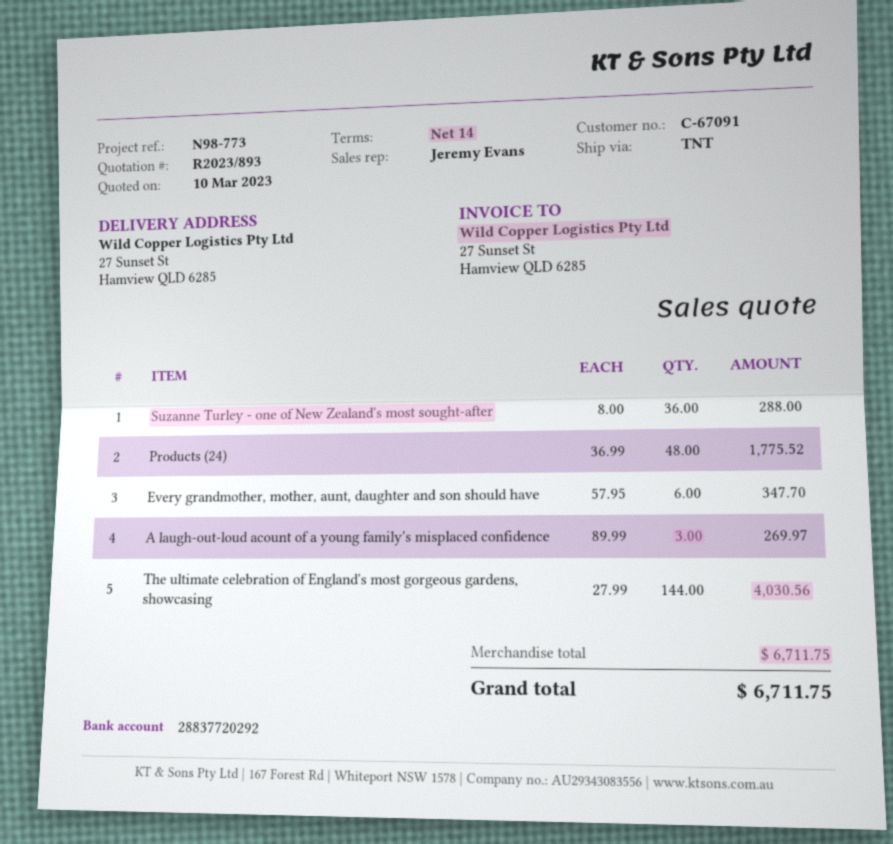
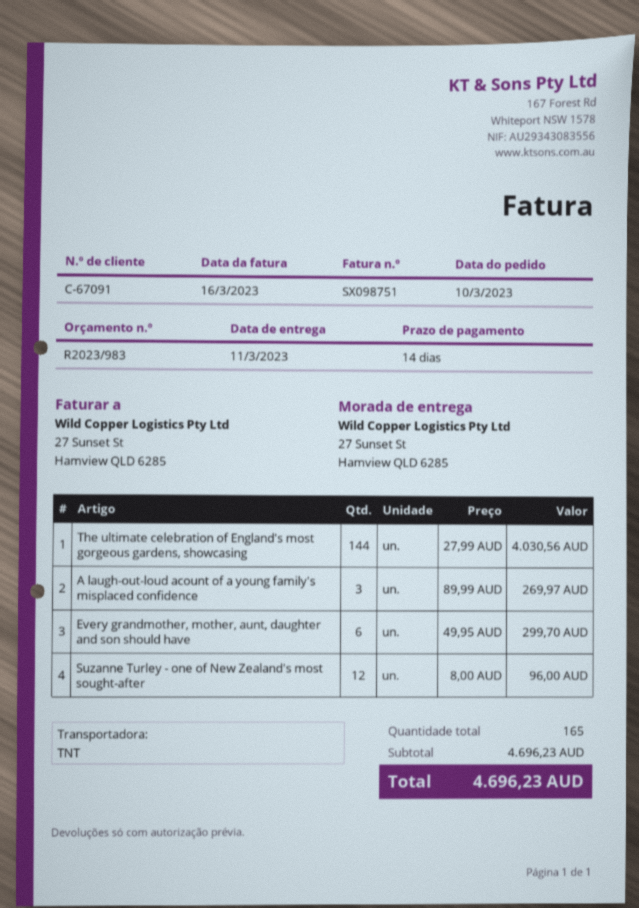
quote number: R2023/893 -> R2023/983
Suzanne Turley - one of New Zealand's most sought-after: 36 x 8.00 = 288.00 -> 12 x 8.00 = 96.00
Products (24): 48 x 36.99 = 1775.52 -> none
Every grandmother, mother, aunt, daughter and son should have: 6 x 57.95 = 347.70 -> 6 x 49.95 = 299.70
subtotal: 6711.75 -> 4696.23
total: 6711.75 -> 4696.23

